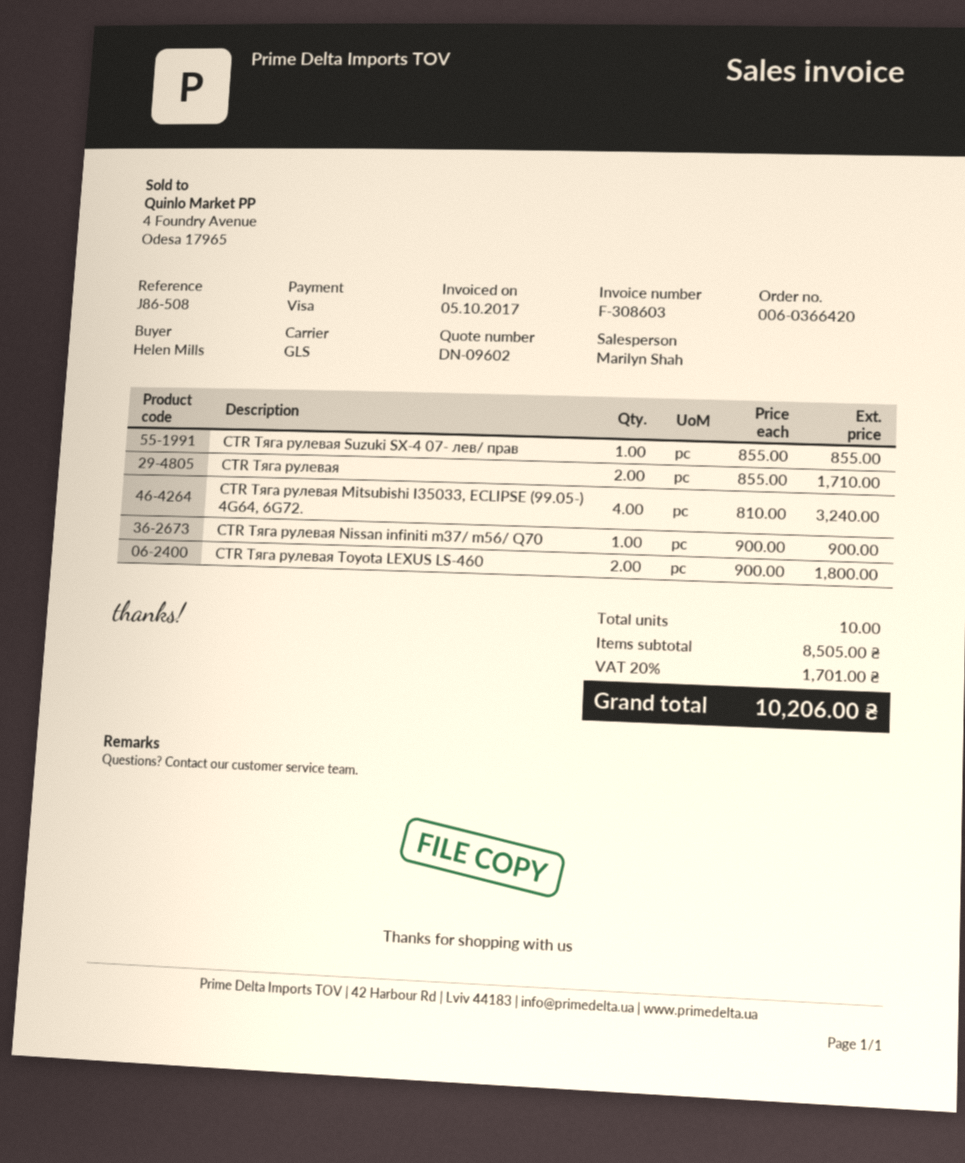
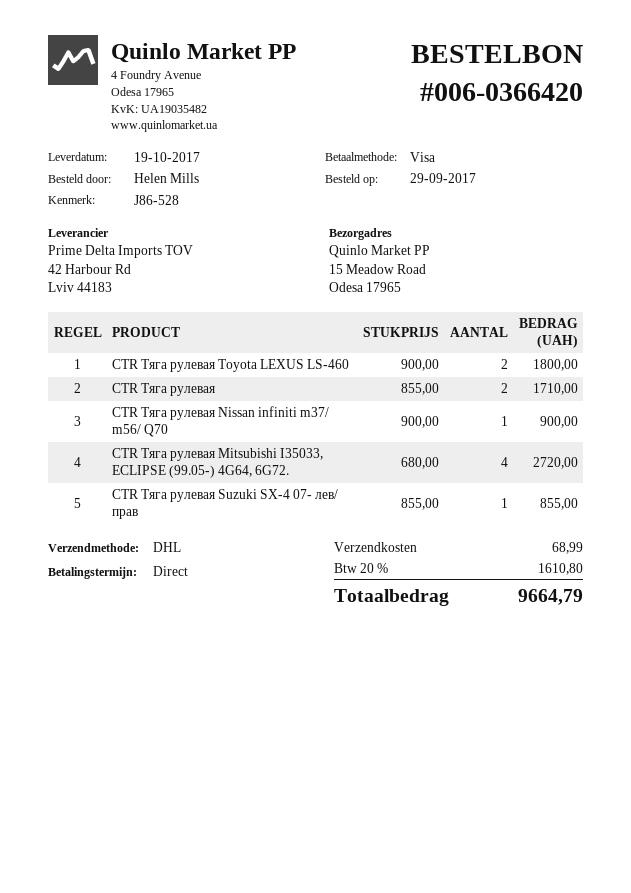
reference: J86-508 -> J86-528
shipping method: GLS -> DHL
CTR Тяга рулевая Mitsubishi I35033, ECLIPSE (99.05-) 4G64, 6G72.: 4 x 810.00 = 3240.00 -> 4 x 680.00 = 2720.00
shipping: none -> 68.99
tax: 20% = 1701.00 -> 20% = 1610.80
total: 10206.00 -> 9664.79

